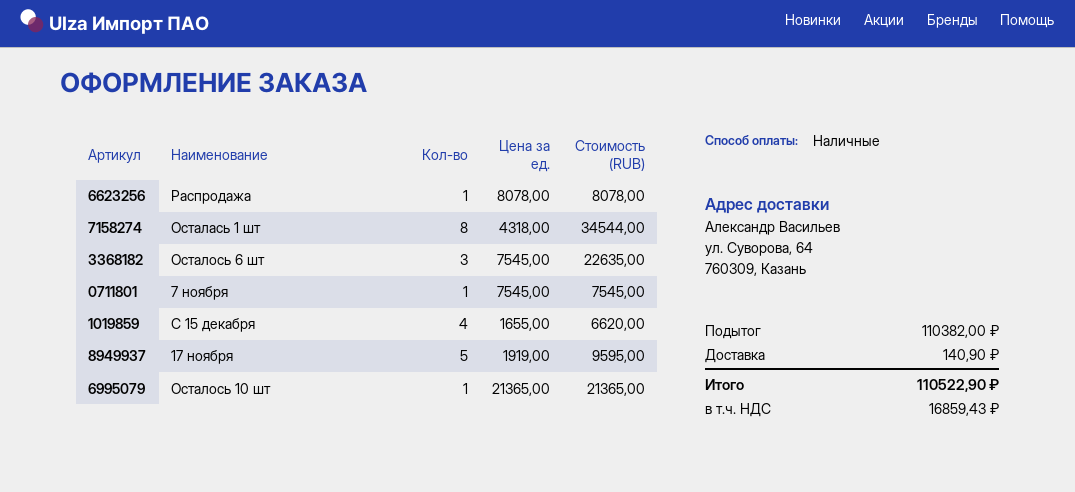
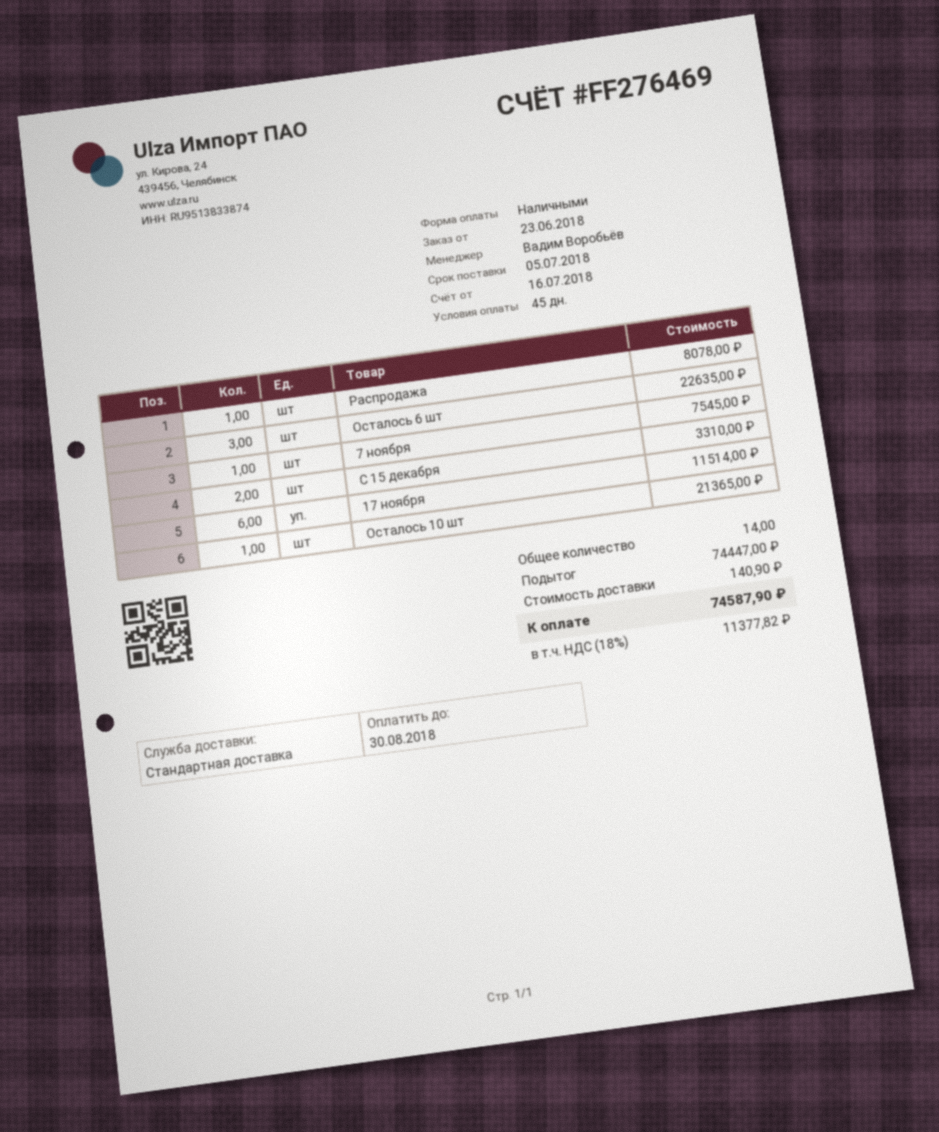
Осталась 1 шт: 8 for 34544.00 -> none
С 15 декабря: 4 for 6620.00 -> 2 for 3310.00
17 ноября: 5 for 9595.00 -> 6 for 11514.00
subtotal: 110382.00 -> 74447.00
tax: 16859.43 -> 11377.82
total: 110522.90 -> 74587.90

